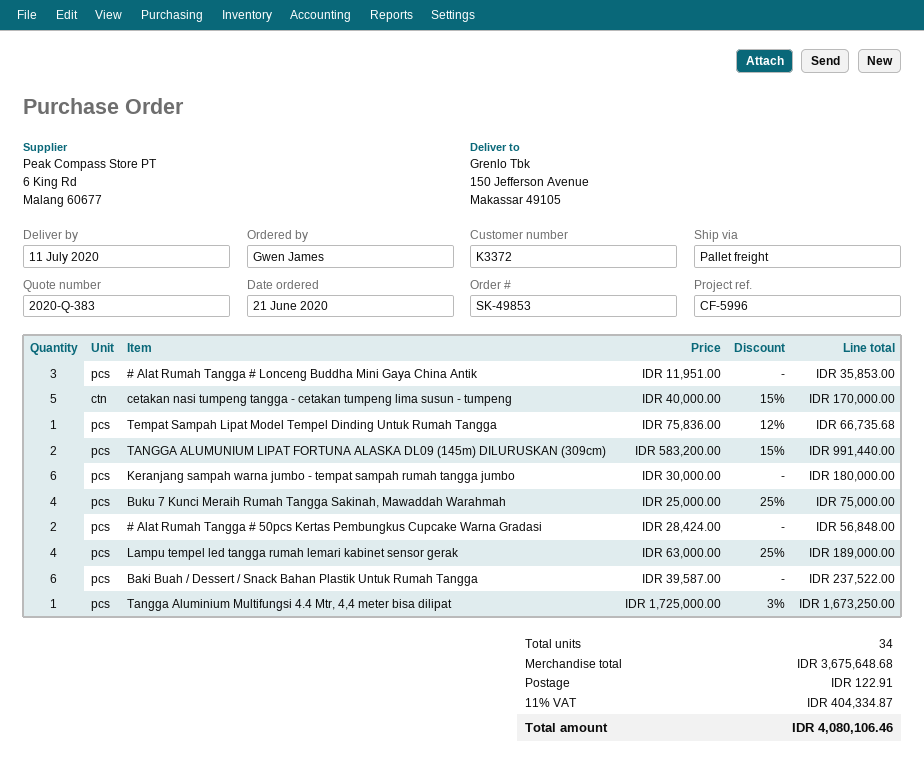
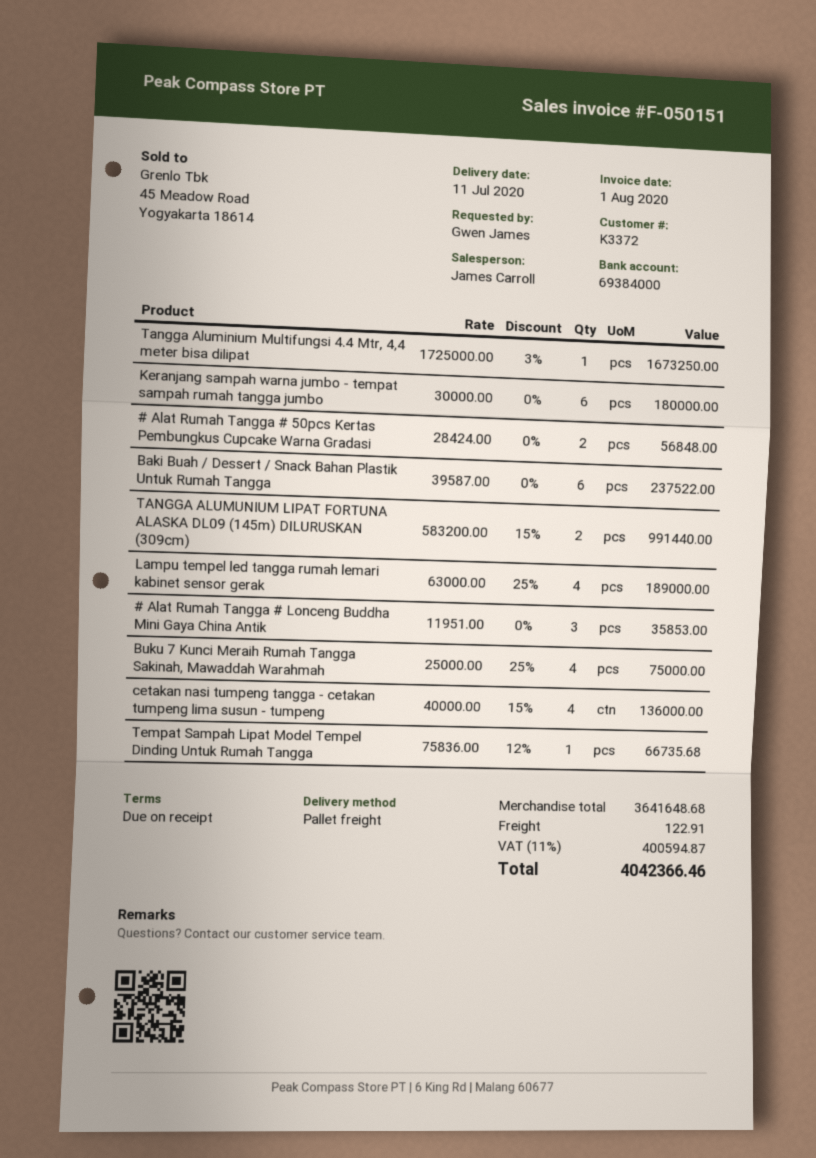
cetakan nasi tumpeng tangga - cetakan tumpeng lima susun - tumpeng: 5 x 40000.00 - 15% = 170000.00 -> 4 x 40000.00 - 15% = 136000.00
subtotal: 3675648.68 -> 3641648.68
tax: 11% = 404334.87 -> 11% = 400594.87
total: 4080106.46 -> 4042366.46

